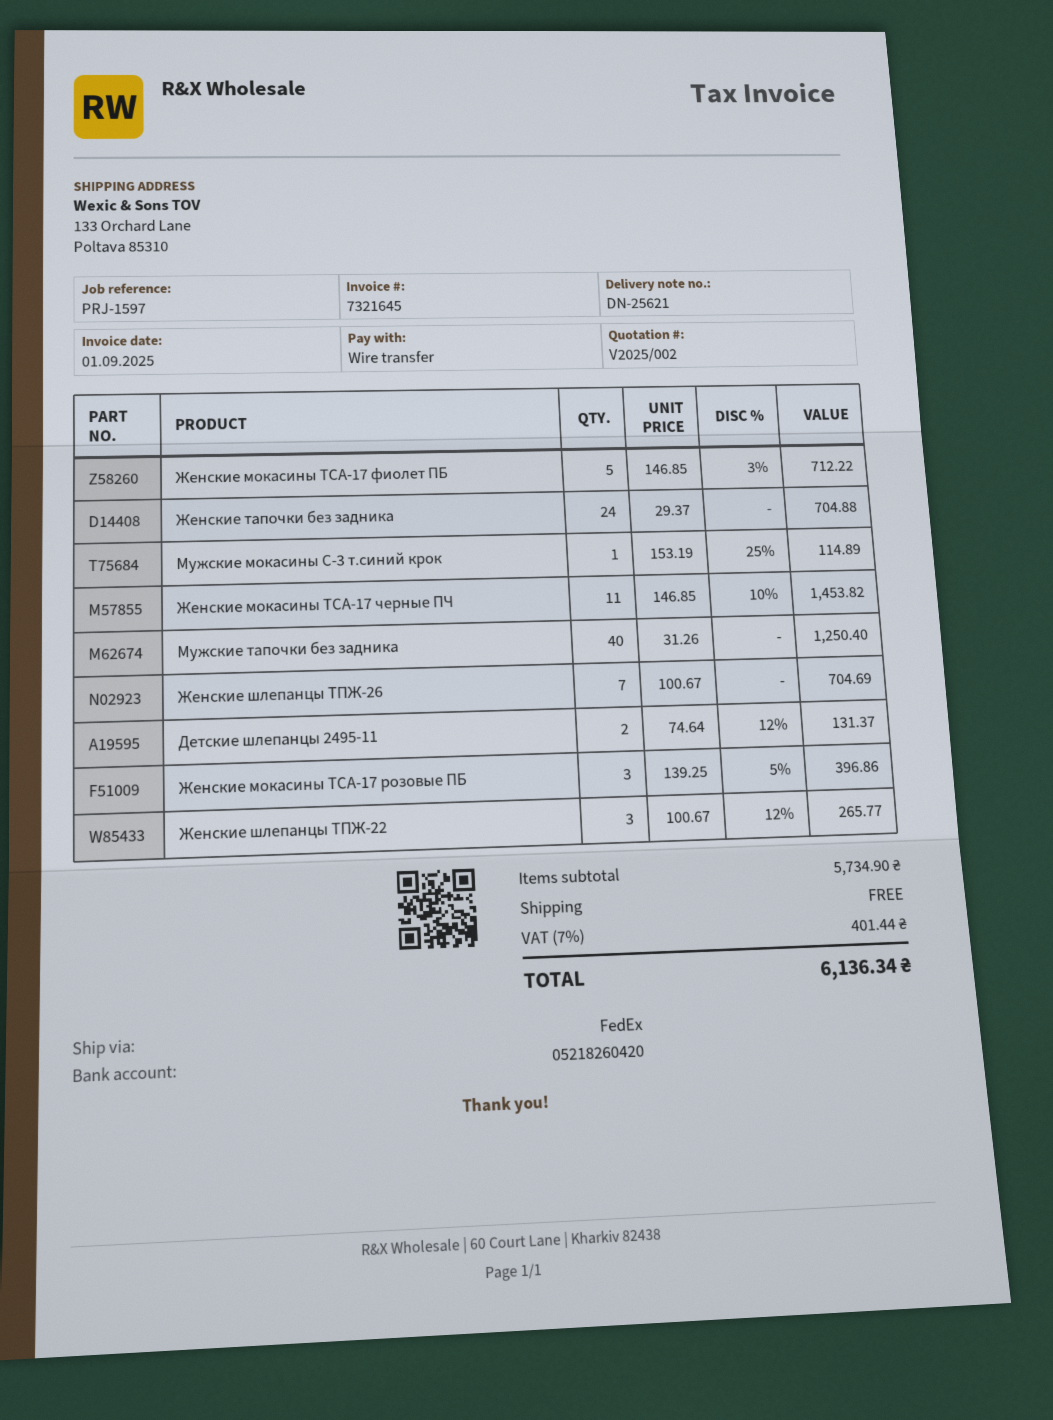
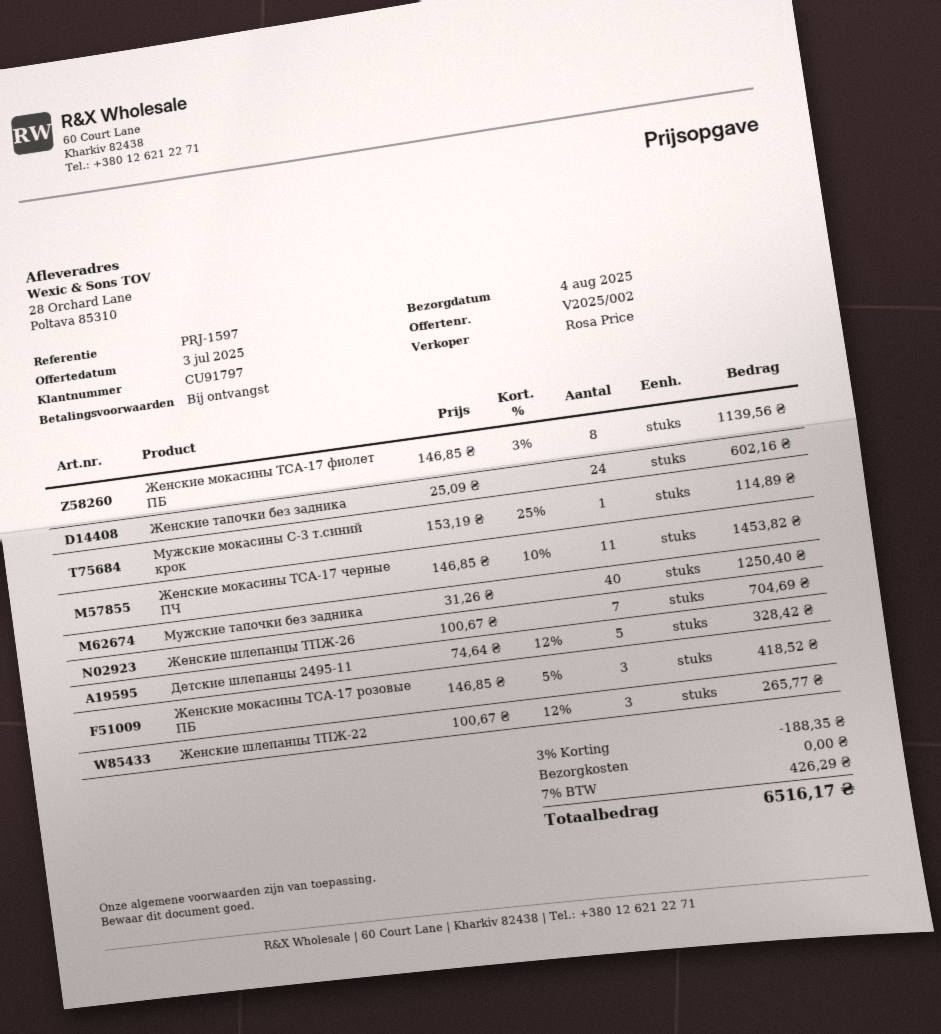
ship to: 133 Orchard Lane, Poltava 85310 -> 28 Orchard Lane, Poltava 85310
Женские мокасины ТСА-17 фиолет ПБ: 5 x 146.85 - 3% = 712.22 -> 8 x 146.85 - 3% = 1139.56
Женские тапочки без задника: 24 x 29.37 = 704.88 -> 24 x 25.09 = 602.16
Детские шлепанцы 2495-11: 2 x 74.64 - 12% = 131.37 -> 5 x 74.64 - 12% = 328.42
Женские мокасины ТСА-17 розовые ПБ: 3 x 139.25 - 5% = 396.86 -> 3 x 146.85 - 5% = 418.52
discount: none -> 3% = 188.35
tax: 7% = 401.44 -> 7% = 426.29
total: 6136.34 -> 6516.17

